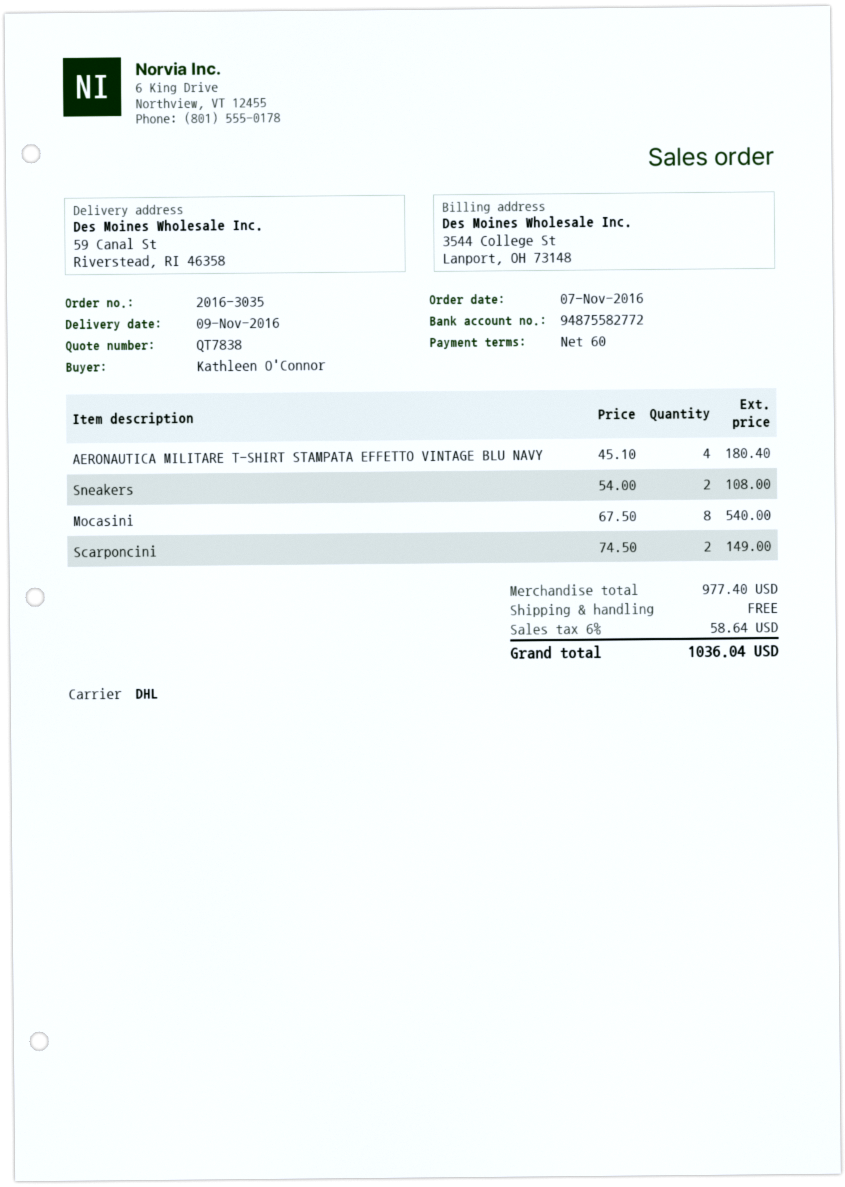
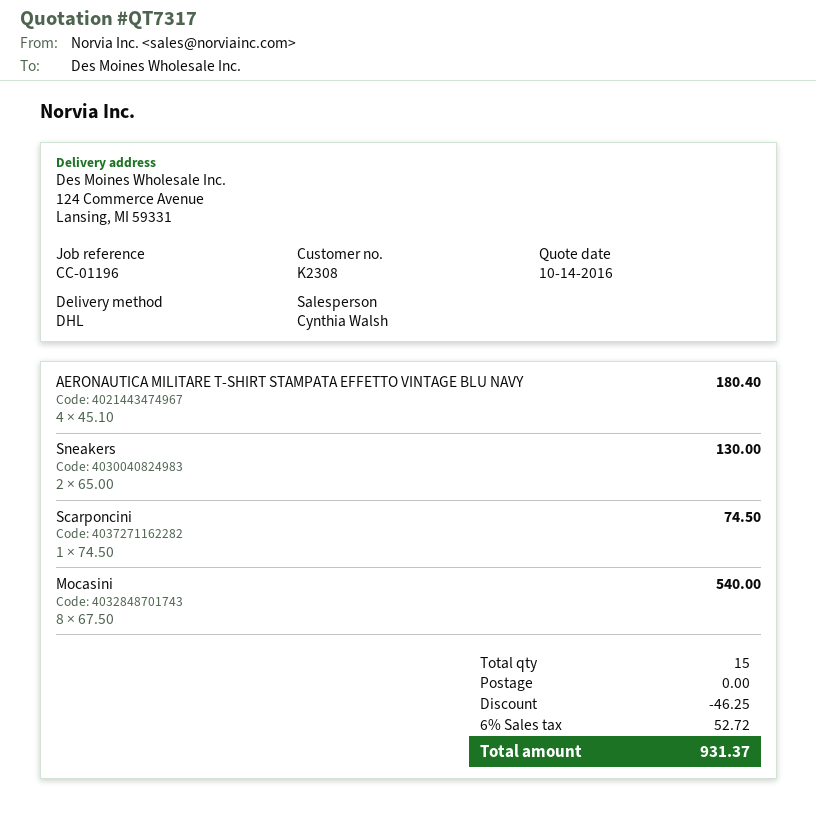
quote number: QT7838 -> QT7317
ship to: 59 Canal St, Riverstead, RI 46358 -> 124 Commerce Avenue, Lansing, MI 59331
Sneakers: 2 x 54.00 = 108.00 -> 2 x 65.00 = 130.00
Scarponcini: 2 x 74.50 = 149.00 -> 1 x 74.50 = 74.50
discount: none -> 46.25
tax: 6% = 58.64 -> 6% = 52.72
total: 1036.04 -> 931.37

